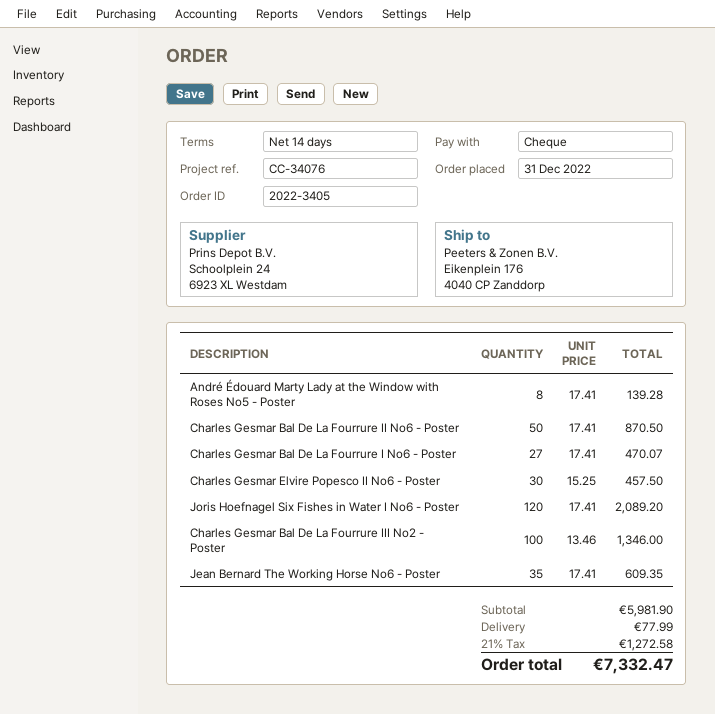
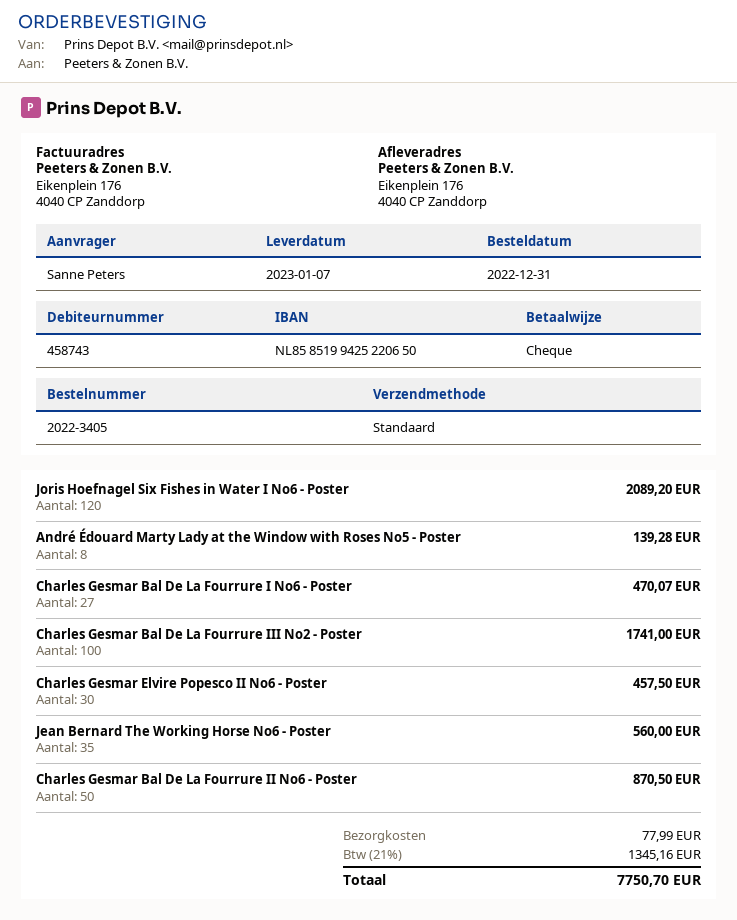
Charles Gesmar Bal De La Fourrure III No2 - Poster: 100 for 1346.00 -> 100 for 1741.00
Jean Bernard The Working Horse No6 - Poster: 35 for 609.35 -> 35 for 560.00
tax: 21% = 1272.58 -> 21% = 1345.16
total: 7332.47 -> 7750.70

